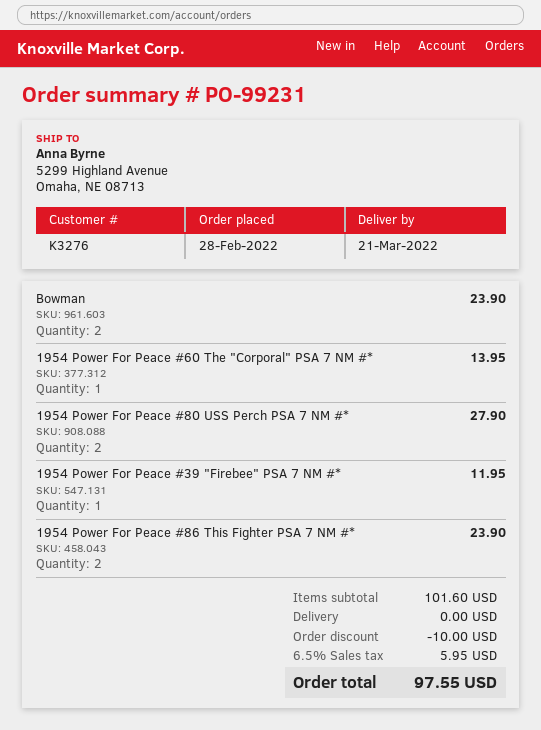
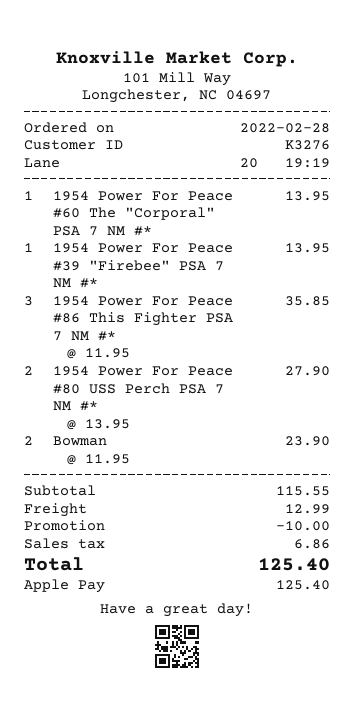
1954 Power For Peace #39 "Firebee" PSA 7 NM #*: 1 for 11.95 -> 1 for 13.95
1954 Power For Peace #86 This Fighter PSA 7 NM #*: 2 for 23.90 -> 3 for 35.85
subtotal: 101.60 -> 115.55
shipping: 0.00 -> 12.99
tax: 5.95 -> 6.86
total: 97.55 -> 125.40

